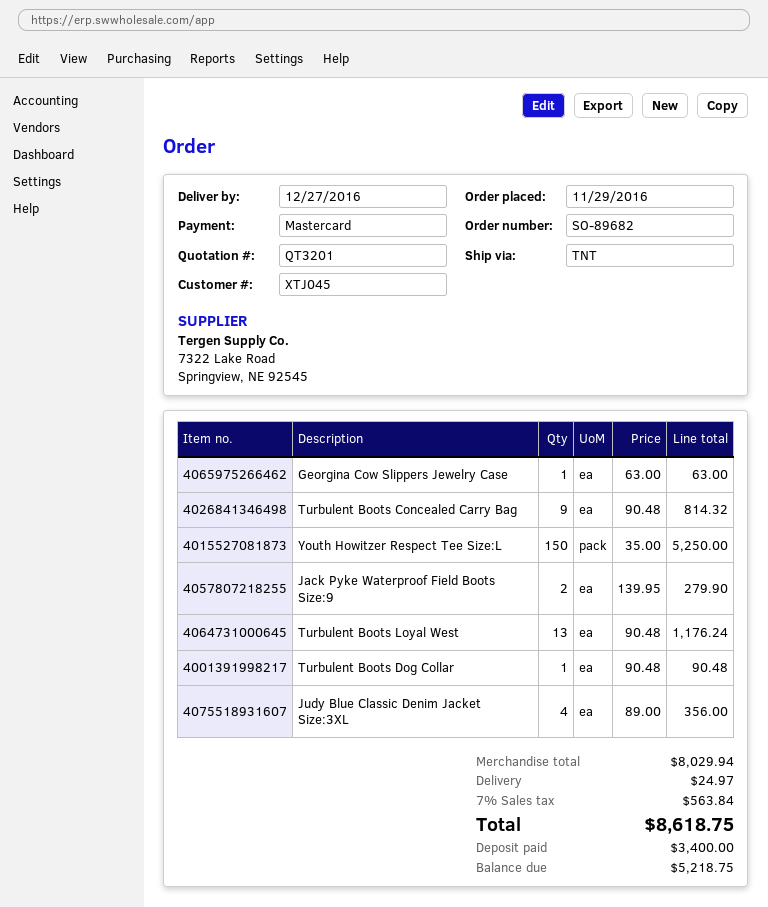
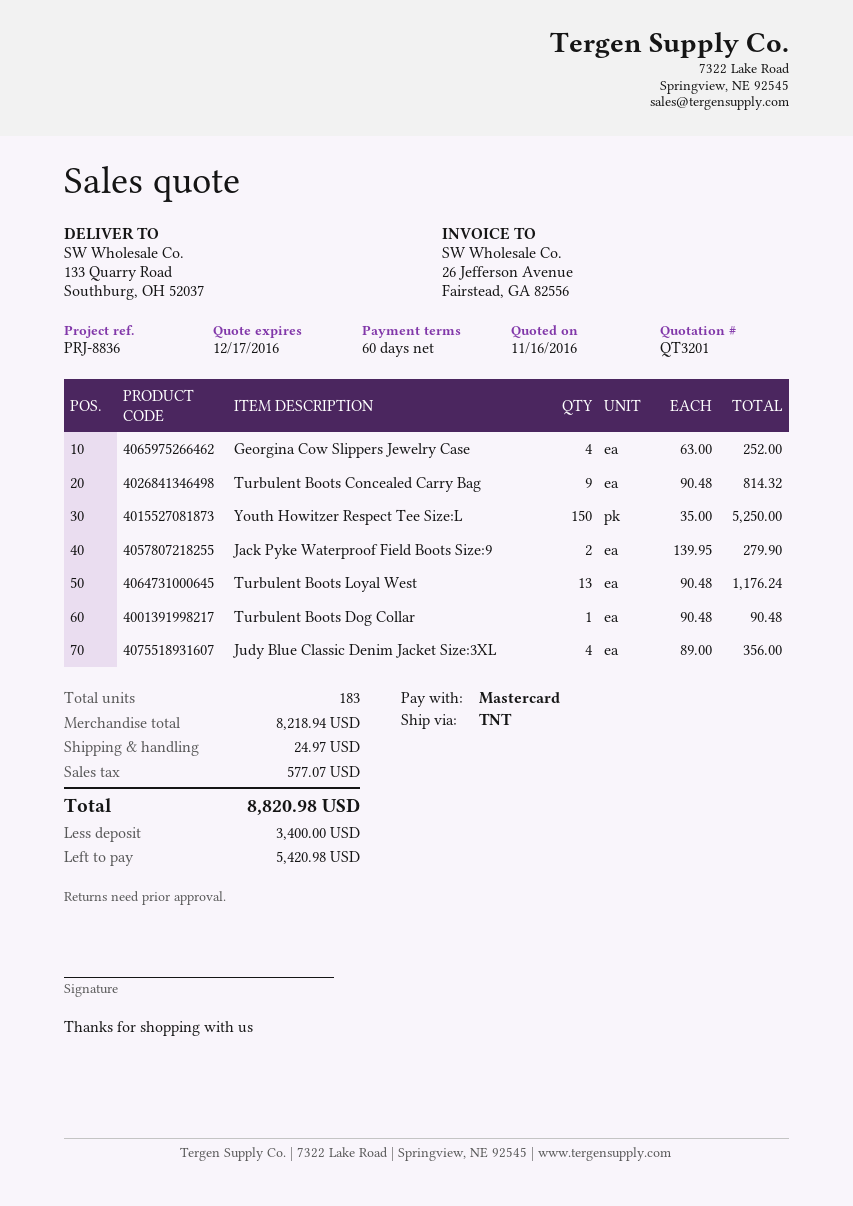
Georgina Cow Slippers Jewelry Case: 1 x 63.00 = 63.00 -> 4 x 63.00 = 252.00
subtotal: 8029.94 -> 8218.94
tax: 563.84 -> 577.07
total: 8618.75 -> 8820.98
balance: 5218.75 -> 5420.98

